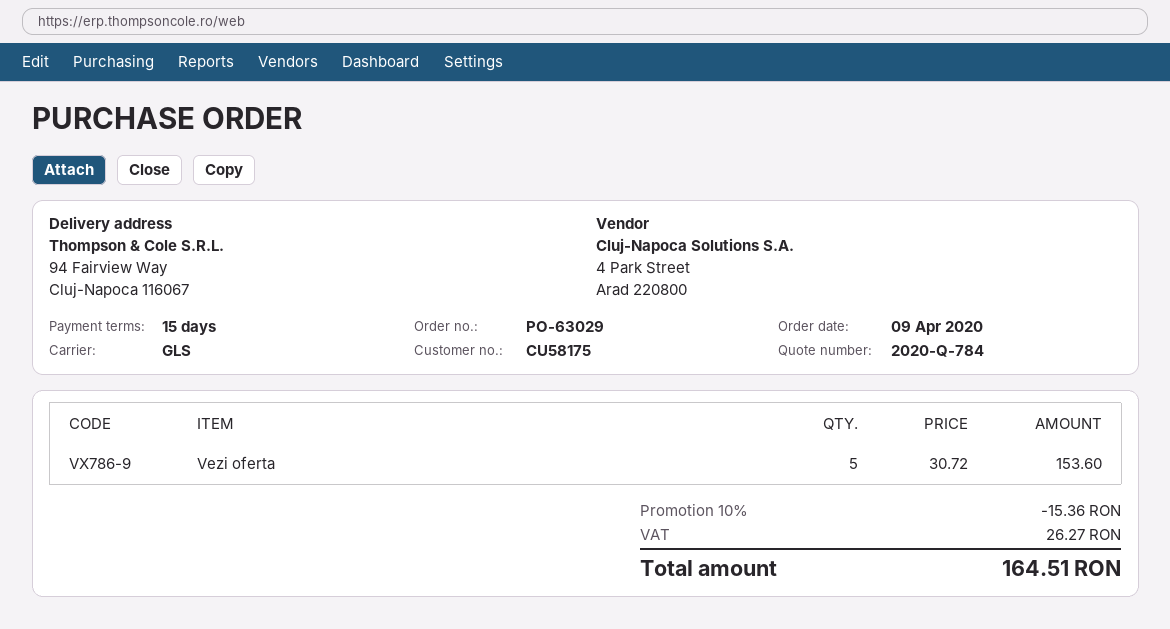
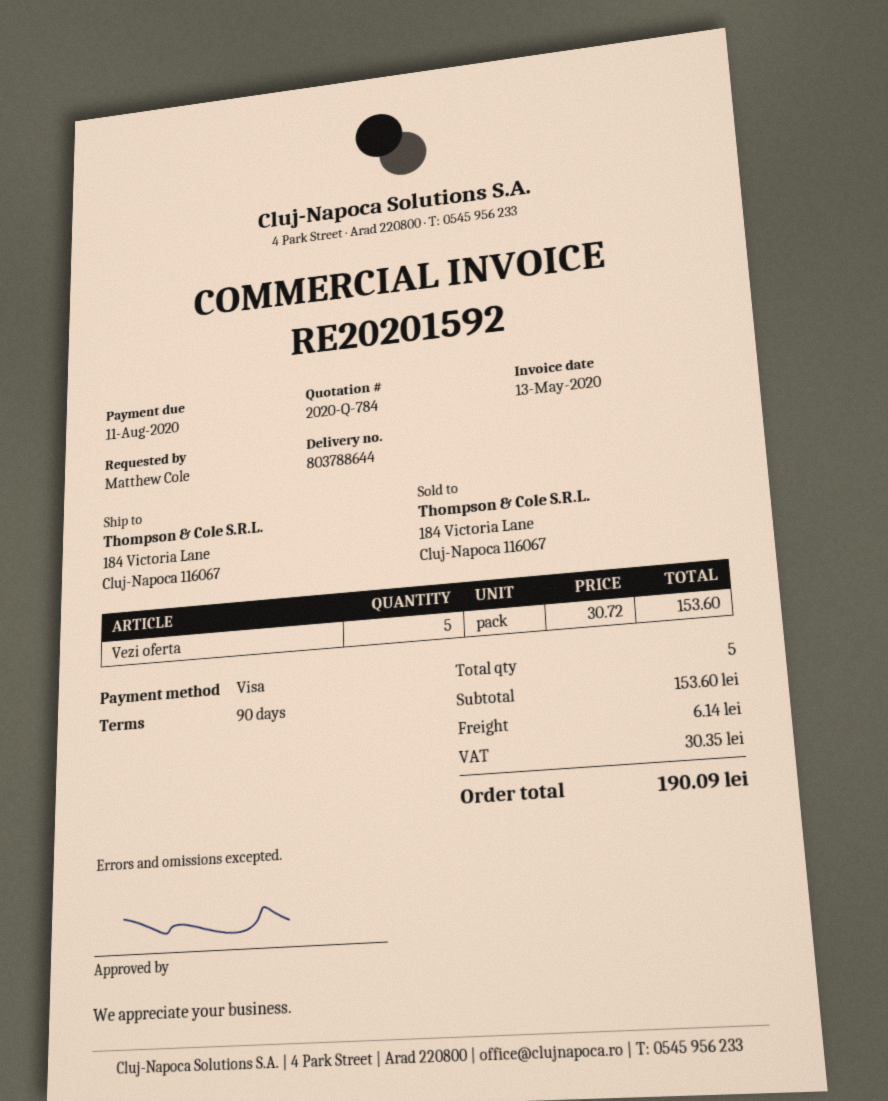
payment terms: 15 days -> 90 days
ship to: 94 Fairview Way, Cluj-Napoca 116067 -> 184 Victoria Lane, Cluj-Napoca 116067
discount: 10% = 15.36 -> none
shipping: none -> 6.14
tax: 26.27 -> 30.35
total: 164.51 -> 190.09

